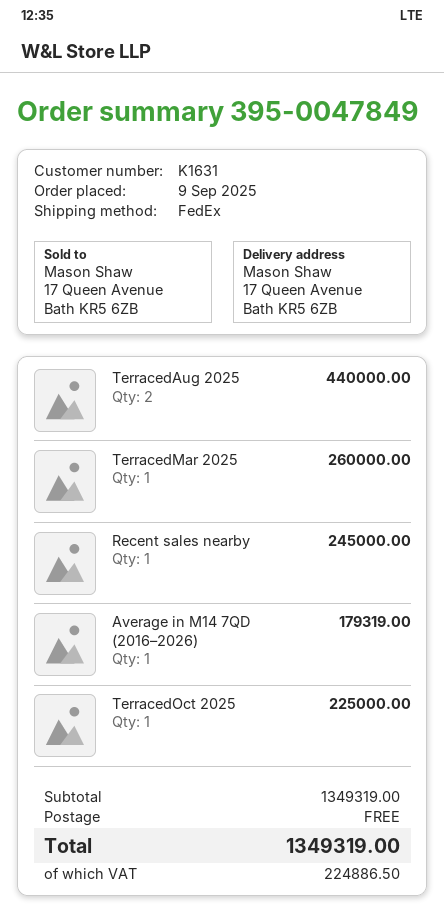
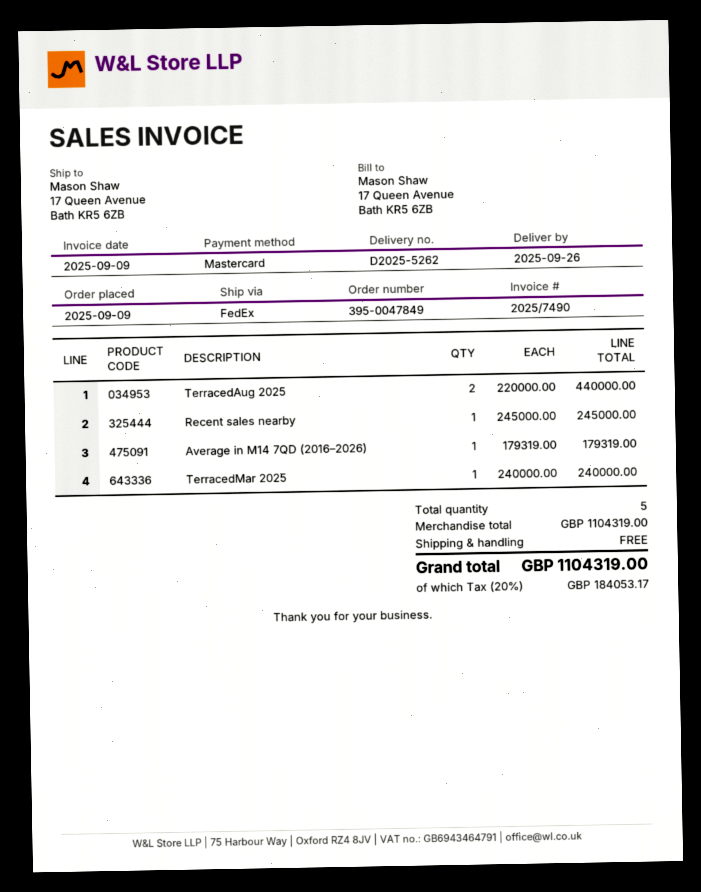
TerracedMar 2025: 1 for 260000.00 -> 1 for 240000.00
TerracedOct 2025: 1 for 225000.00 -> none
subtotal: 1349319.00 -> 1104319.00
tax: 224886.50 -> 184053.17
total: 1349319.00 -> 1104319.00

